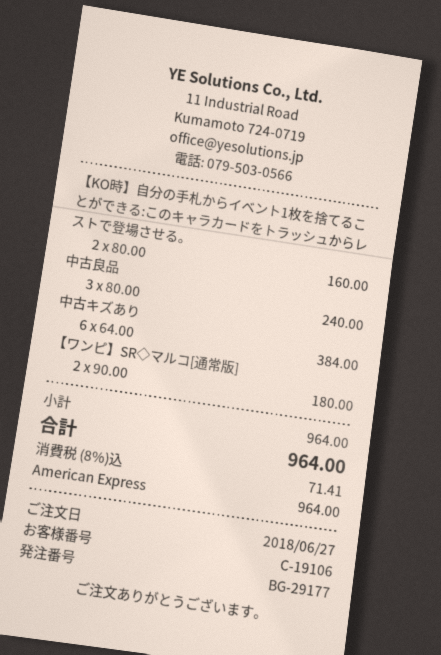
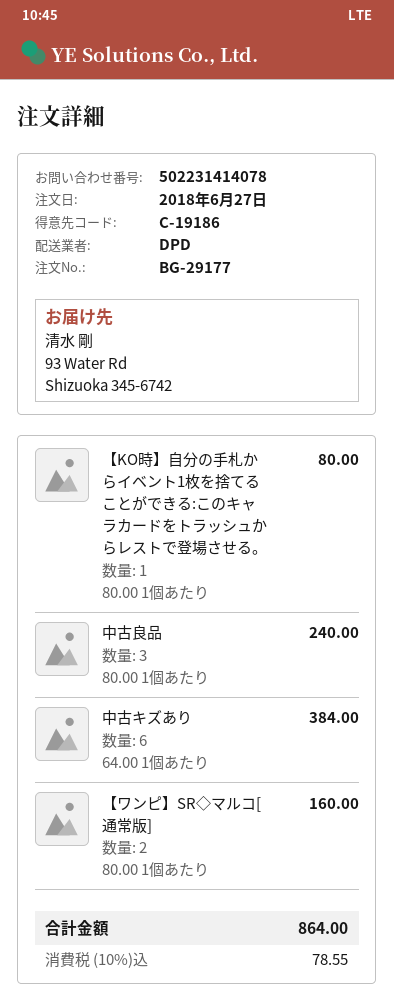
customer number: C-19106 -> C-19186
【KO時】自分の手札からイベント1枚を捨てることができる:このキャラカードをトラッシュからレストで登場させる。: 2 x 80.00 = 160.00 -> 1 x 80.00 = 80.00
【ワンピ】SR◇マルコ[通常版]: 2 x 90.00 = 180.00 -> 2 x 80.00 = 160.00
tax: 8% = 71.41 -> 10% = 78.55
total: 964.00 -> 864.00

